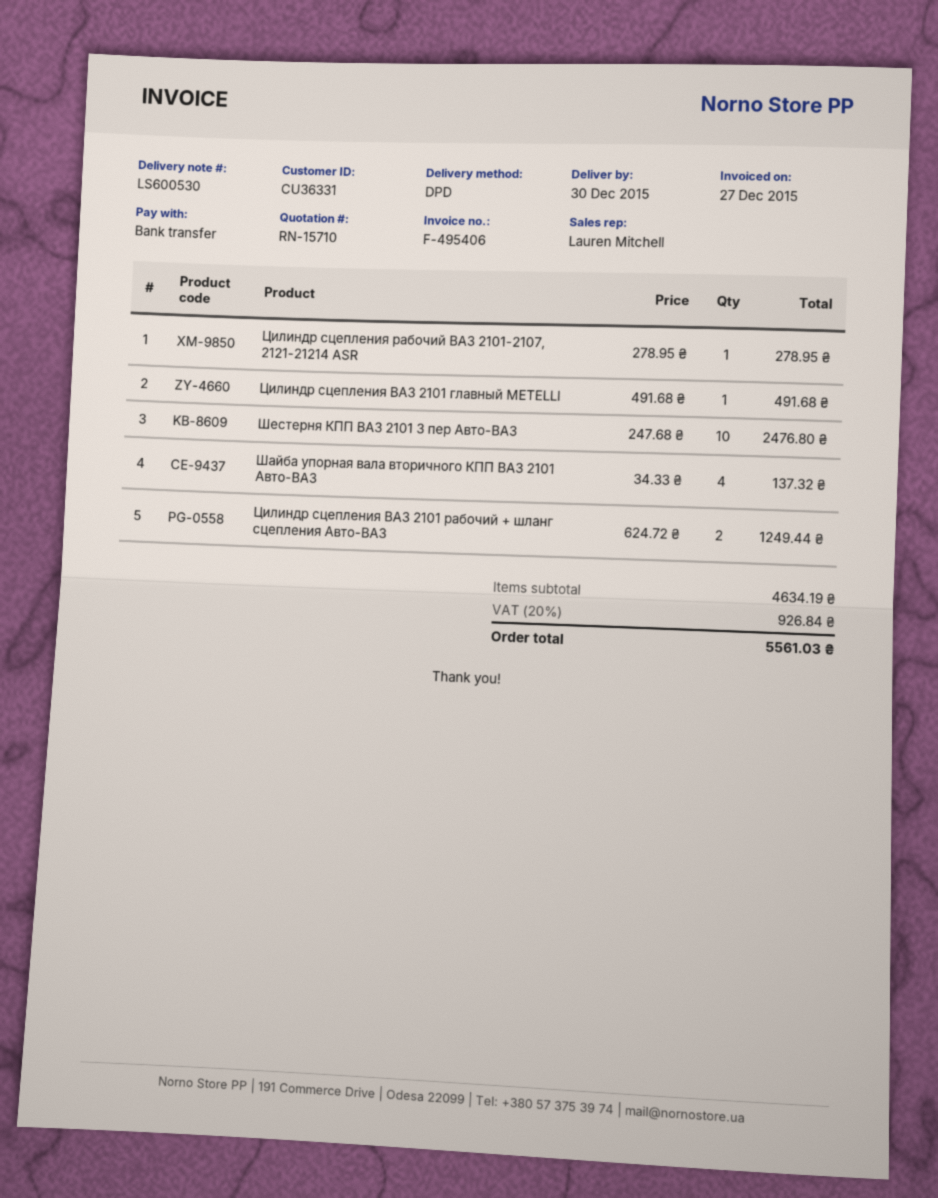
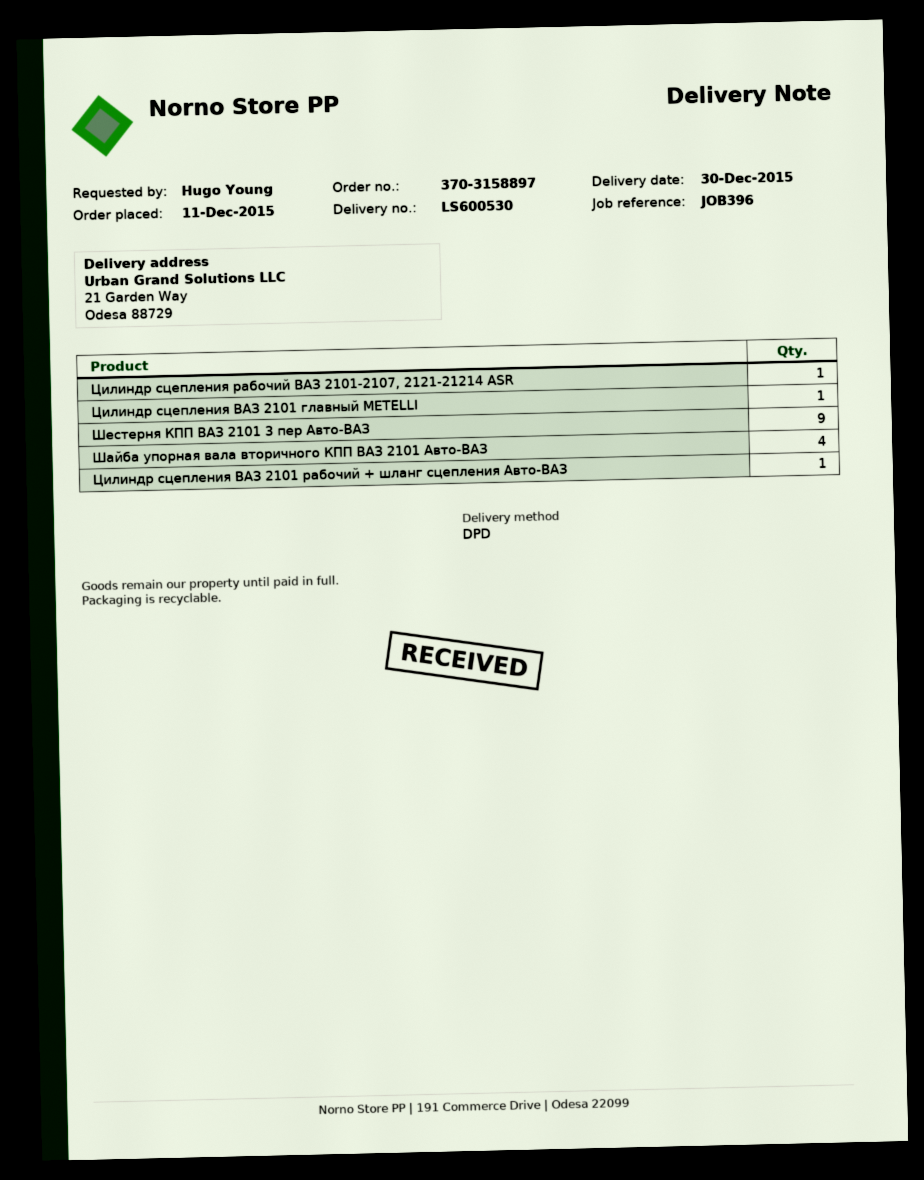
Шестерня КПП ВАЗ 2101 3 пер Авто-ВАЗ: 10 -> 9
Цилиндр сцепления ВАЗ 2101 рабочий + шланг сцепления Авто-ВАЗ: 2 -> 1

